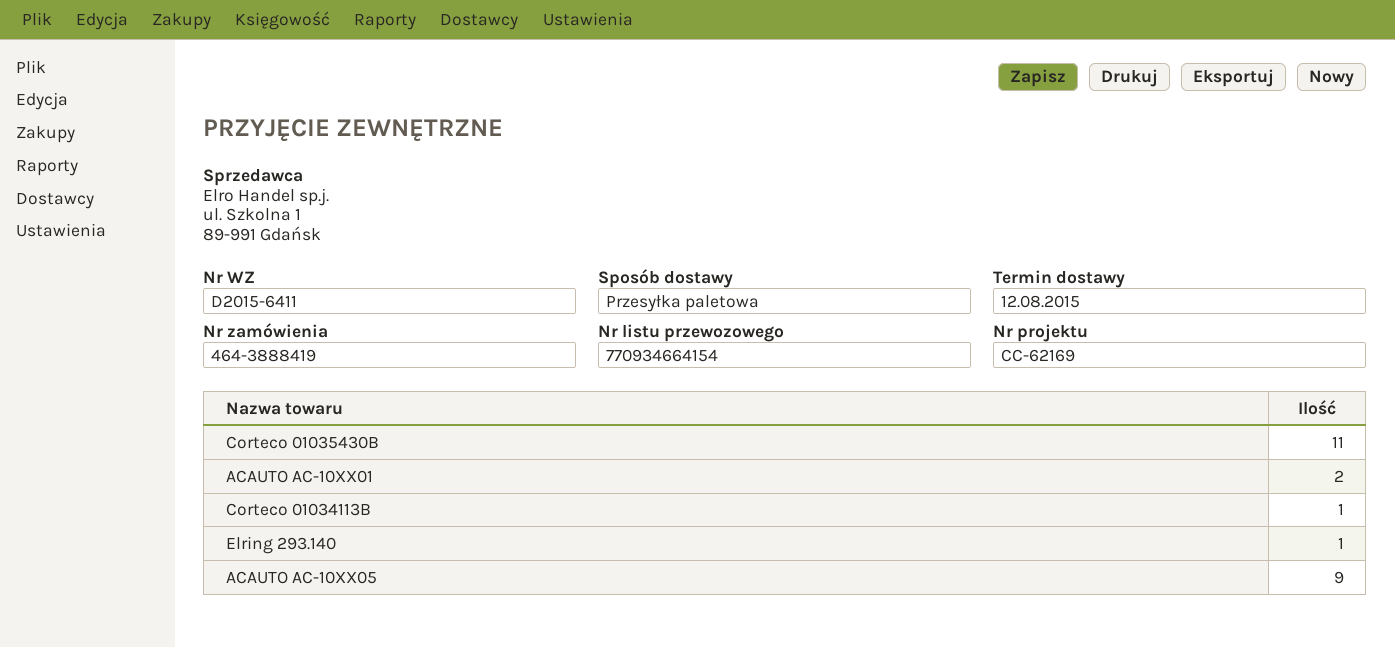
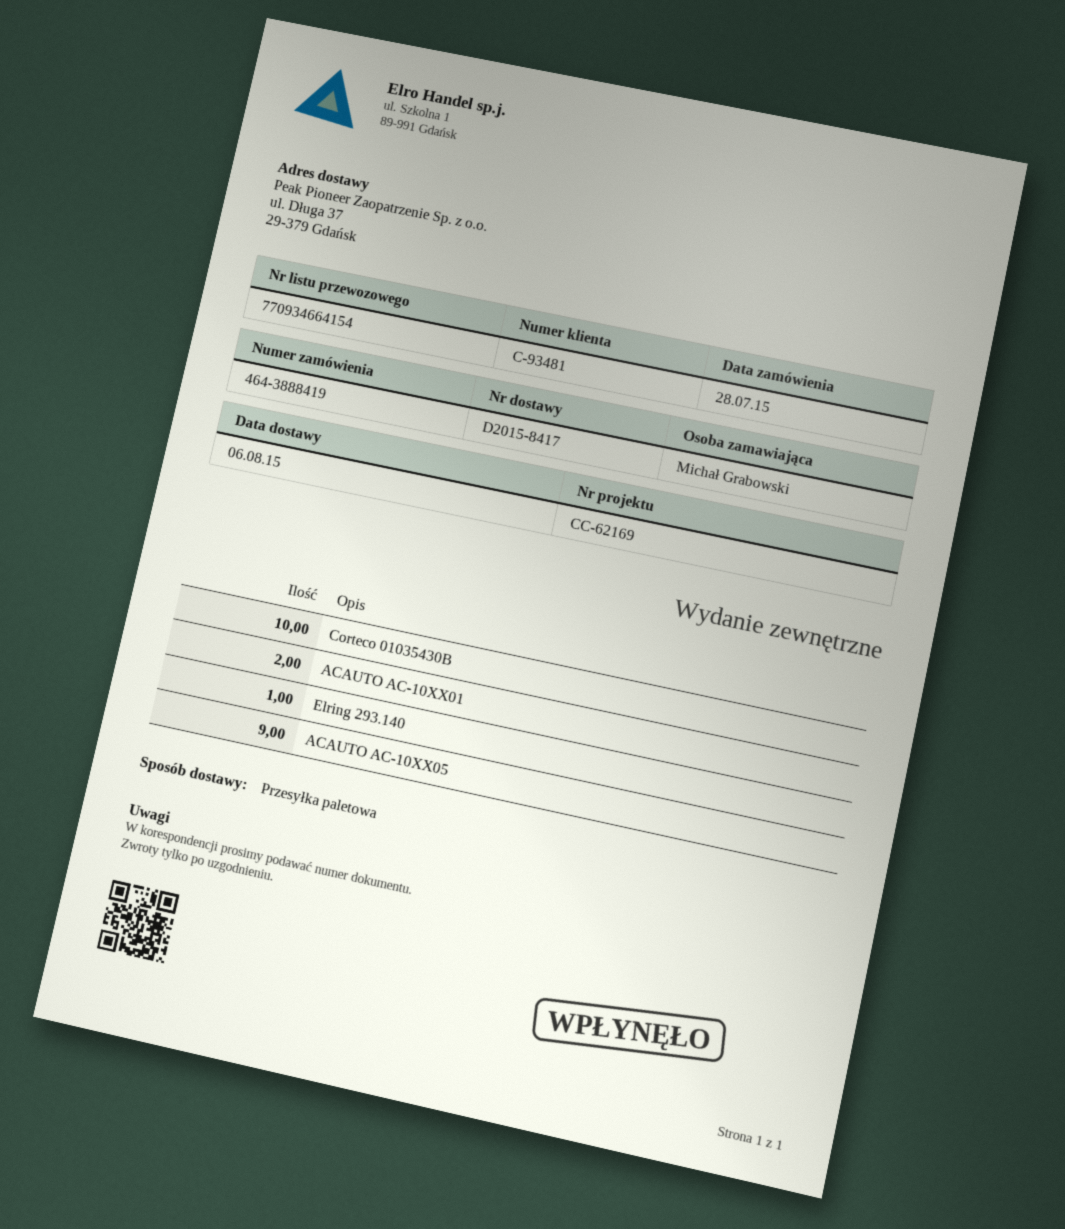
delivery note number: D2015-6411 -> D2015-8417
delivery date: 2015-08-12 -> 2015-08-06
Corteco 01035430B: 11 -> 10
Corteco 01034113B: 1 -> none

